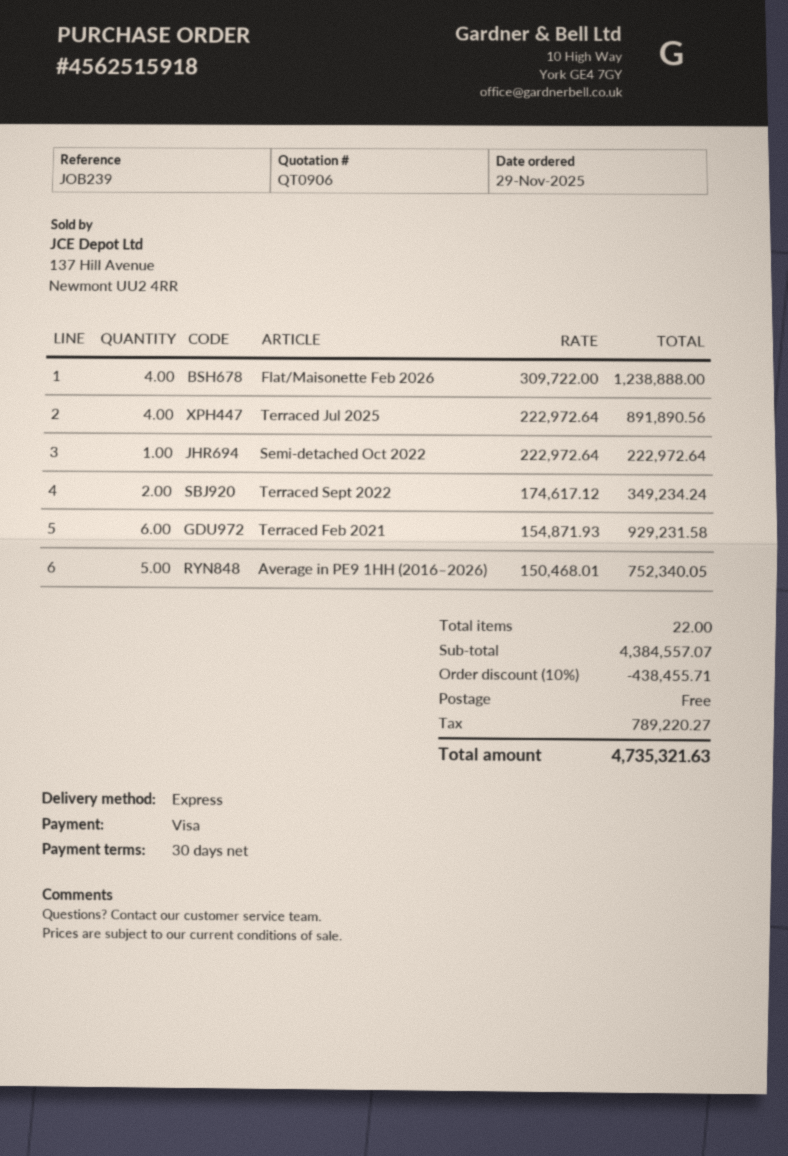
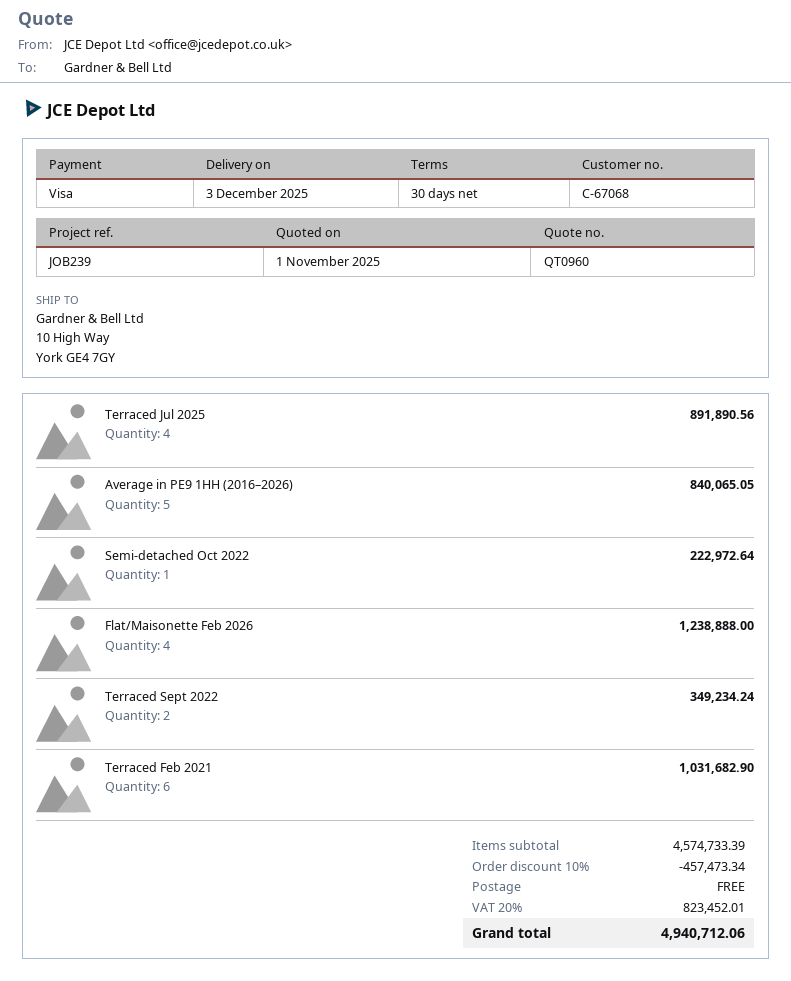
quote number: QT0906 -> QT0960
Terraced Feb 2021: 6 for 929231.58 -> 6 for 1031682.90
Average in PE9 1HH (2016–2026): 5 for 752340.05 -> 5 for 840065.05
subtotal: 4384557.07 -> 4574733.39
discount: 10% = 438455.71 -> 10% = 457473.34
tax: 789220.27 -> 823452.01
total: 4735321.63 -> 4940712.06

